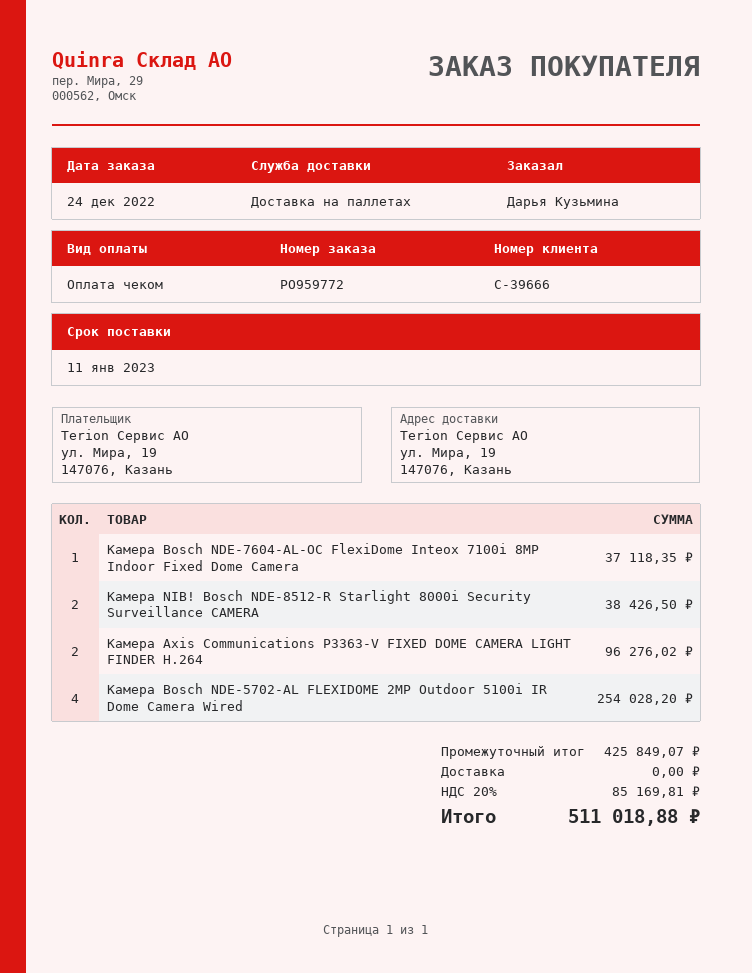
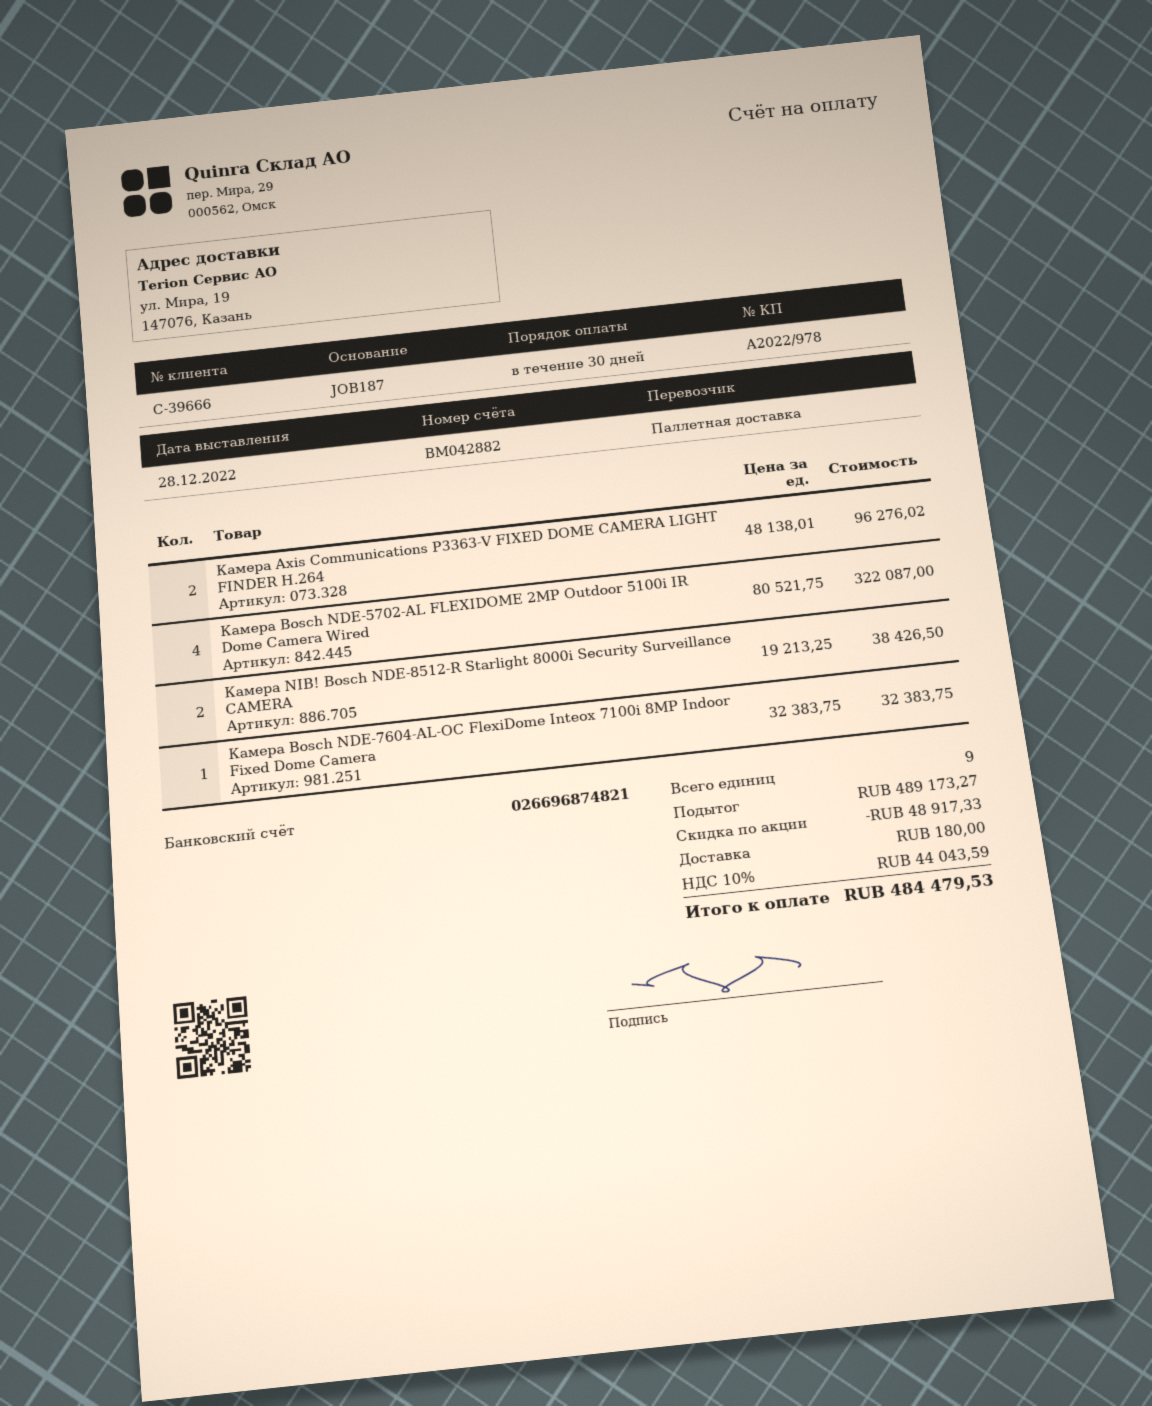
Камера Bosch NDE-7604-AL-OC FlexiDome Inteox 7100i 8MP Indoor Fixed Dome Camera: 1 for 37118.35 -> 1 for 32383.75
Камера Bosch NDE-5702-AL FLEXIDOME 2MP Outdoor 5100i IR Dome Camera Wired: 4 for 254028.20 -> 4 for 322087.00
subtotal: 425849.07 -> 489173.27
discount: none -> 48917.33
shipping: 0.00 -> 180.00
tax: 20% = 85169.81 -> 10% = 44043.59
total: 511018.88 -> 484479.53

